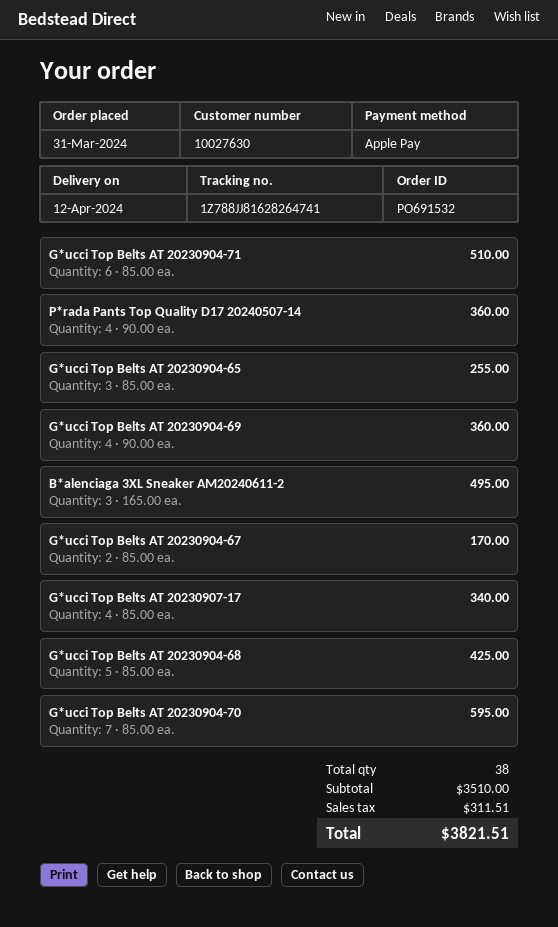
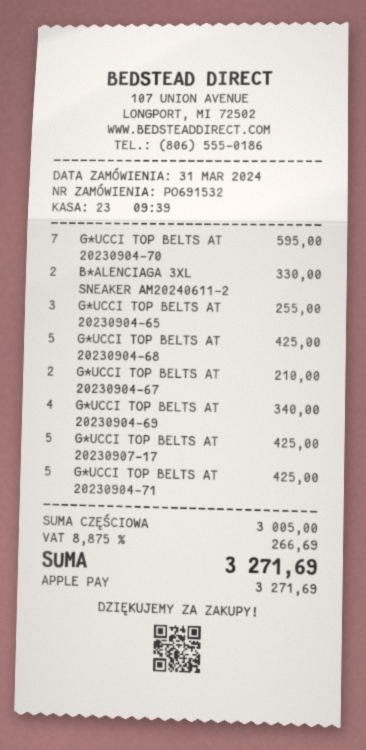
G*ucci Top Belts AT 20230904-71: 6 for 510.00 -> 5 for 425.00
P*rada Pants Top Quality D17 20240507-14: 4 for 360.00 -> none
G*ucci Top Belts AT 20230904-69: 4 for 360.00 -> 4 for 340.00
B*alenciaga 3XL Sneaker AM20240611-2: 3 for 495.00 -> 2 for 330.00
G*ucci Top Belts AT 20230904-67: 2 for 170.00 -> 2 for 210.00
G*ucci Top Belts AT 20230907-17: 4 for 340.00 -> 5 for 425.00
subtotal: 3510.00 -> 3005.00
tax: 311.51 -> 266.69
total: 3821.51 -> 3271.69

